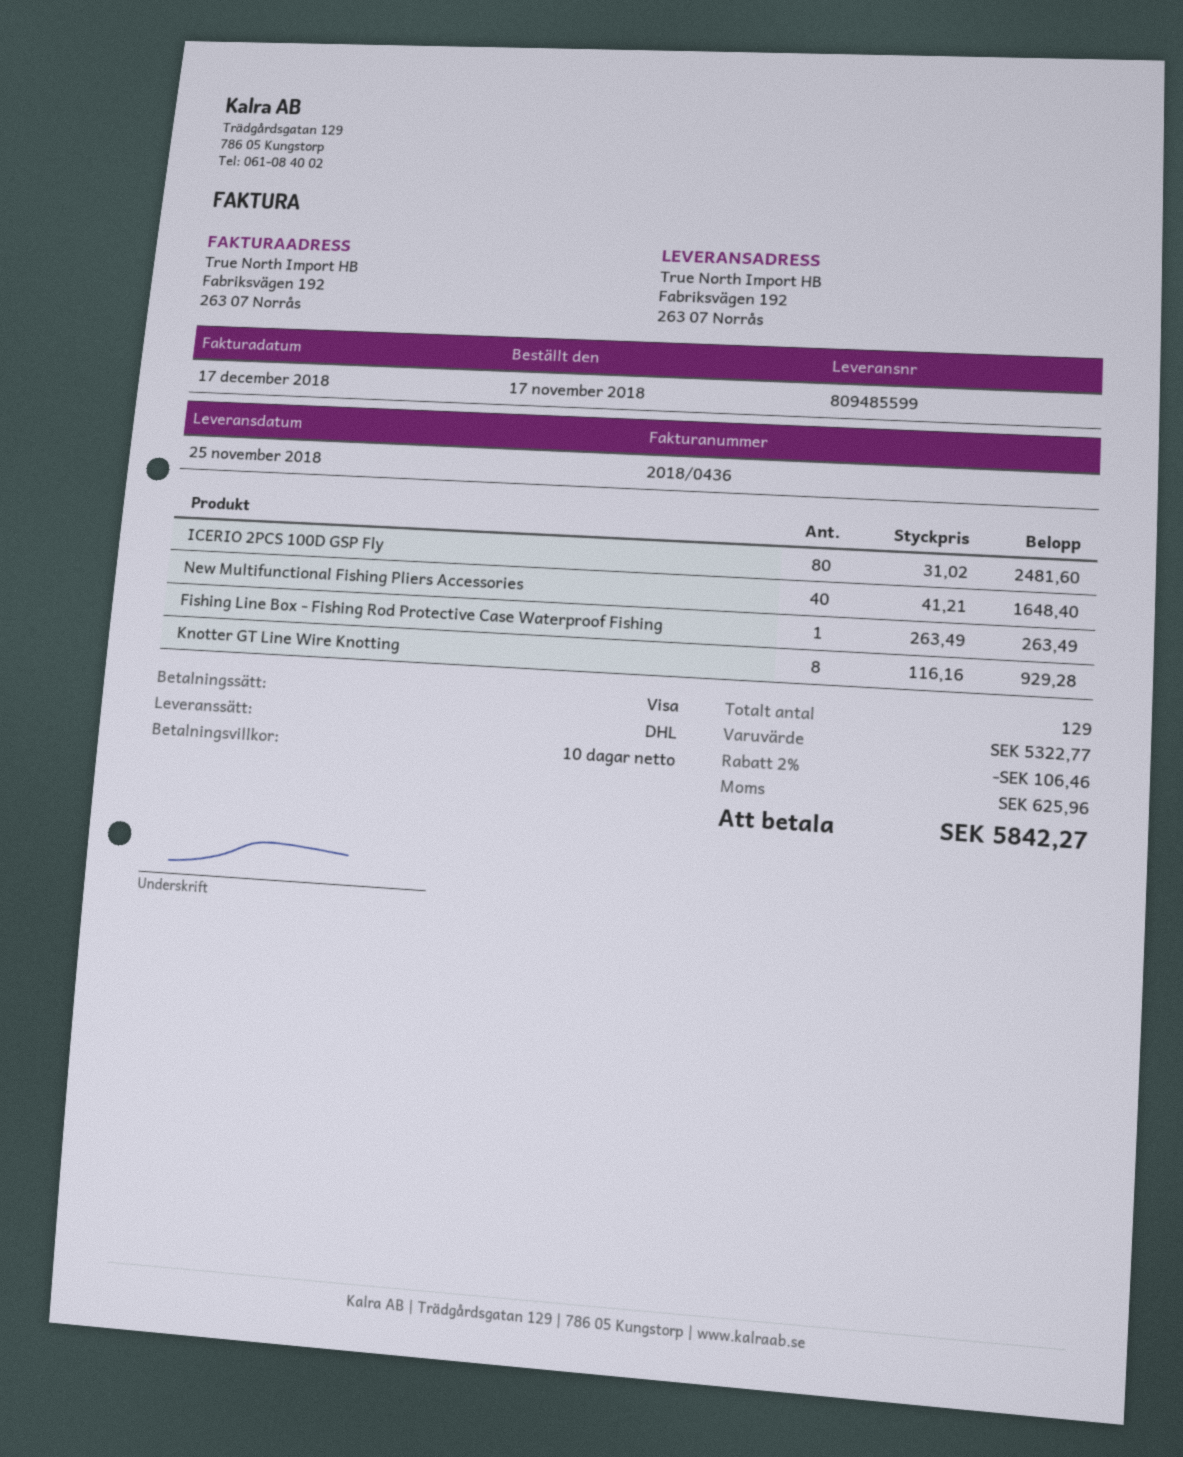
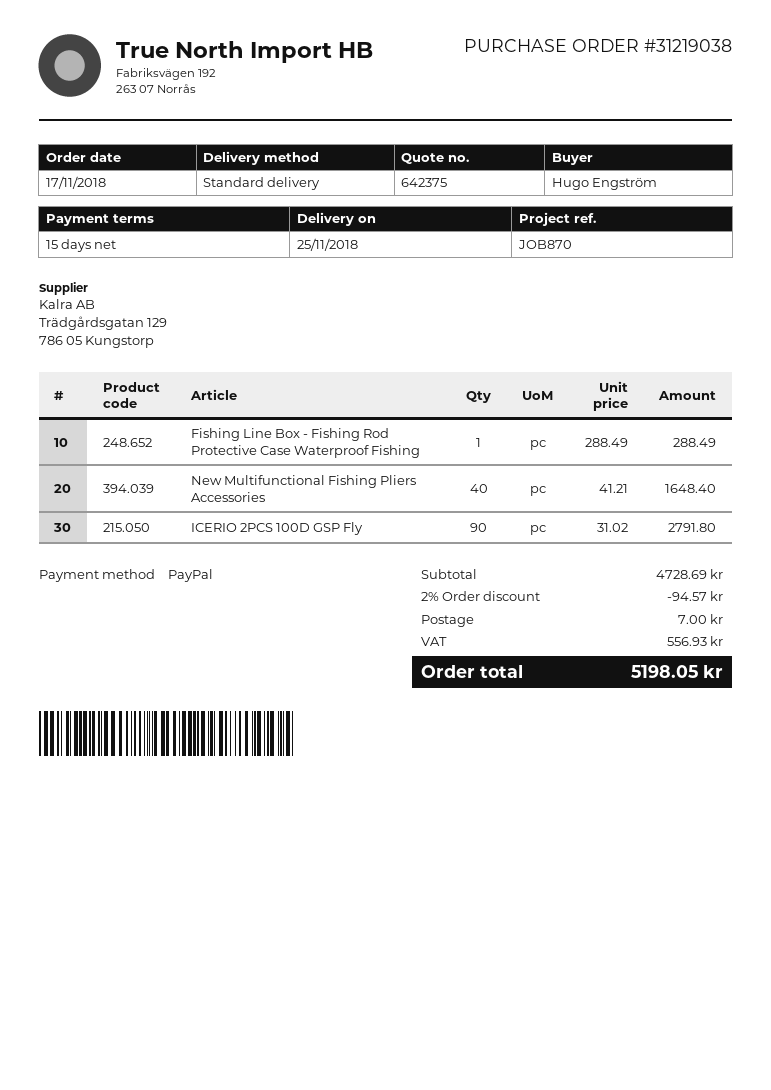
payment terms: 10 days -> 15 days
payment method: Visa -> PayPal
shipping method: DHL -> standard
ICERIO 2PCS 100D GSP Fly: 80 x 31.02 = 2481.60 -> 90 x 31.02 = 2791.80
Fishing Line Box - Fishing Rod Protective Case Waterproof Fishing: 1 x 263.49 = 263.49 -> 1 x 288.49 = 288.49
Knotter GT Line Wire Knotting: 8 x 116.16 = 929.28 -> none
subtotal: 5322.77 -> 4728.69
discount: 2% = 106.46 -> 2% = 94.57
shipping: none -> 7.00
tax: 625.96 -> 556.93
total: 5842.27 -> 5198.05

